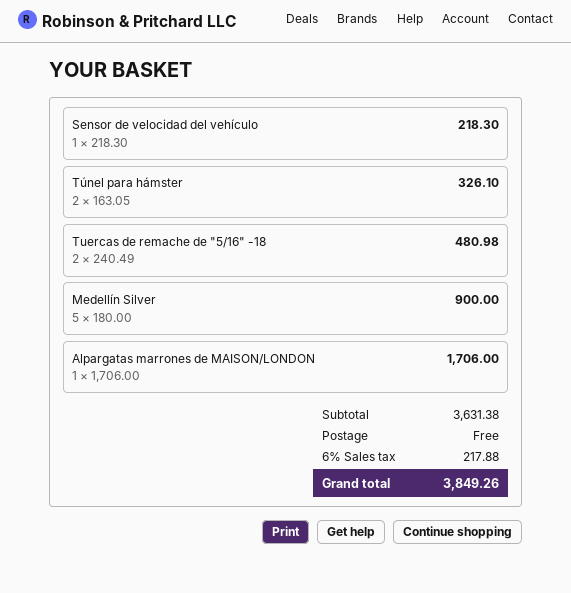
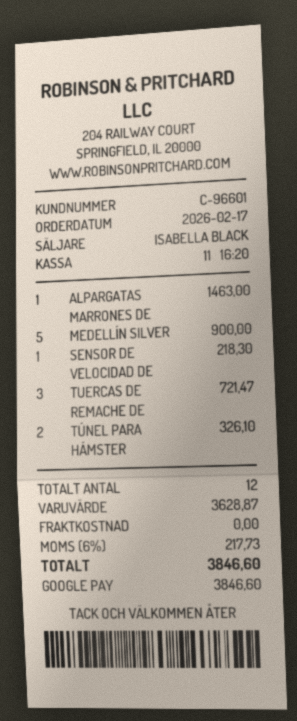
Tuercas de remache de "5/16" -18: 2 for 480.98 -> 3 for 721.47
Alpargatas marrones de MAISON/LONDON: 1 for 1706.00 -> 1 for 1463.00
subtotal: 3631.38 -> 3628.87
tax: 6% = 217.88 -> 6% = 217.73
total: 3849.26 -> 3846.60

